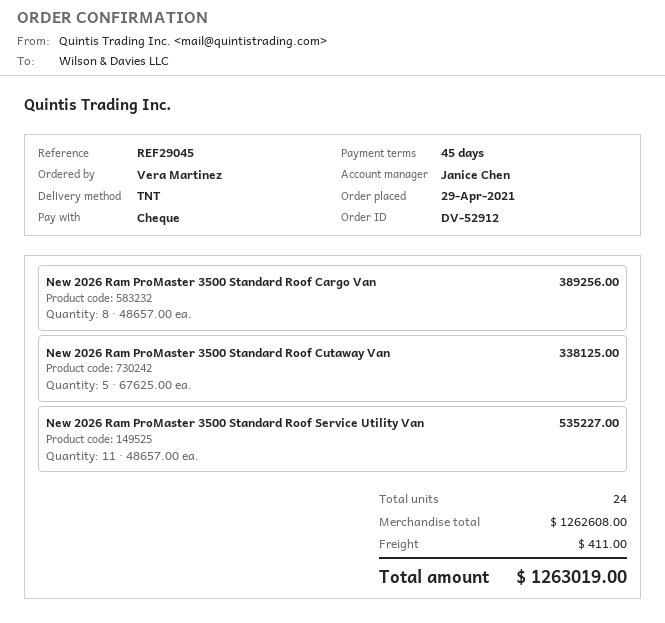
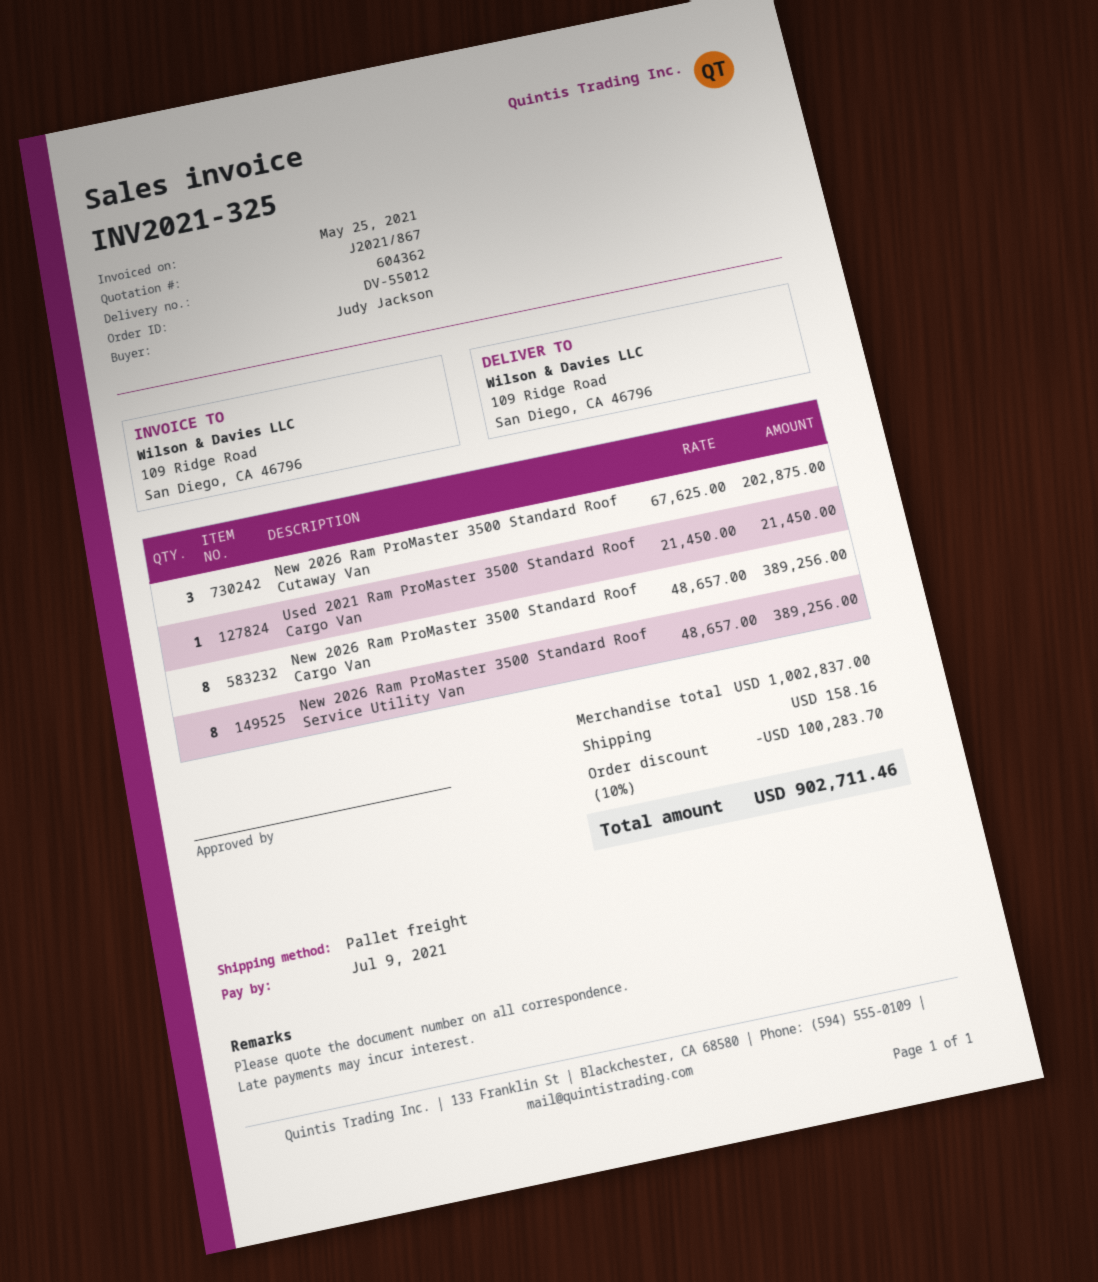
order number: DV-52912 -> DV-55012
ordered by: Vera Martinez -> Judy Jackson
shipping method: TNT -> pallet freight
New 2026 Ram ProMaster 3500 Standard Roof Cutaway Van: 5 x 67625.00 = 338125.00 -> 3 x 67625.00 = 202875.00
New 2026 Ram ProMaster 3500 Standard Roof Service Utility Van: 11 x 48657.00 = 535227.00 -> 8 x 48657.00 = 389256.00
Used 2021 Ram ProMaster 3500 Standard Roof Cargo Van: none -> 1 x 21450.00 = 21450.00
subtotal: 1262608.00 -> 1002837.00
discount: none -> 10% = 100283.70
shipping: 411.00 -> 158.16
total: 1263019.00 -> 902711.46

